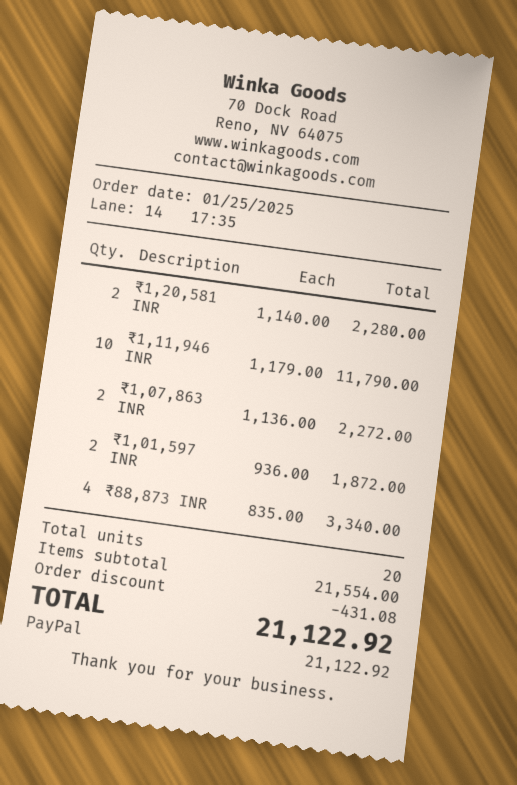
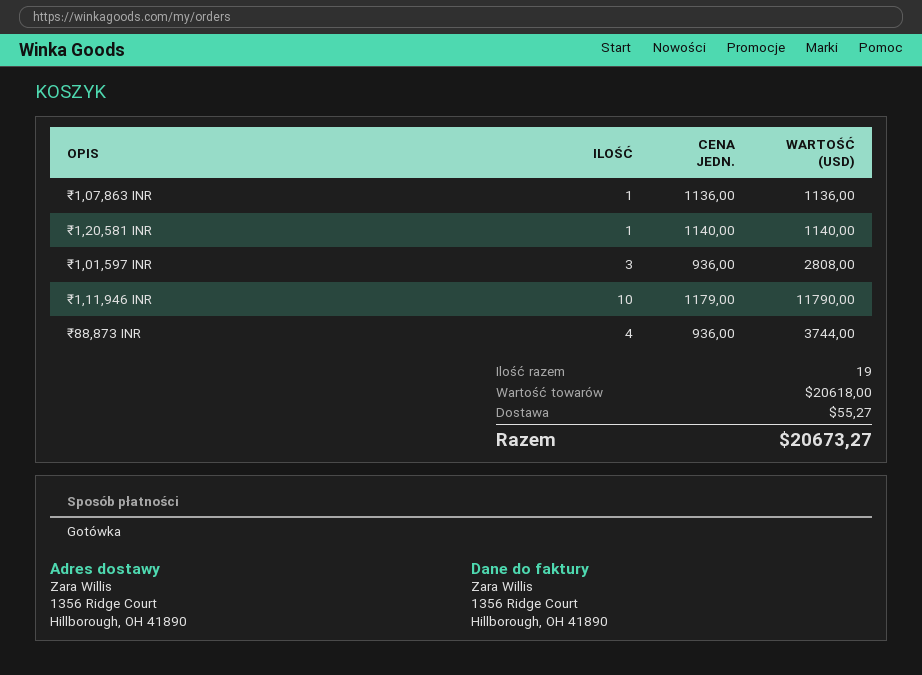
payment method: PayPal -> cash
₹1,20,581 INR: 2 x 1140.00 = 2280.00 -> 1 x 1140.00 = 1140.00
₹1,07,863 INR: 2 x 1136.00 = 2272.00 -> 1 x 1136.00 = 1136.00
₹1,01,597 INR: 2 x 936.00 = 1872.00 -> 3 x 936.00 = 2808.00
₹88,873 INR: 4 x 835.00 = 3340.00 -> 4 x 936.00 = 3744.00
total quantity: 20 -> 19
subtotal: 21554.00 -> 20618.00
discount: 431.08 -> none
shipping: none -> 55.27
total: 21122.92 -> 20673.27

